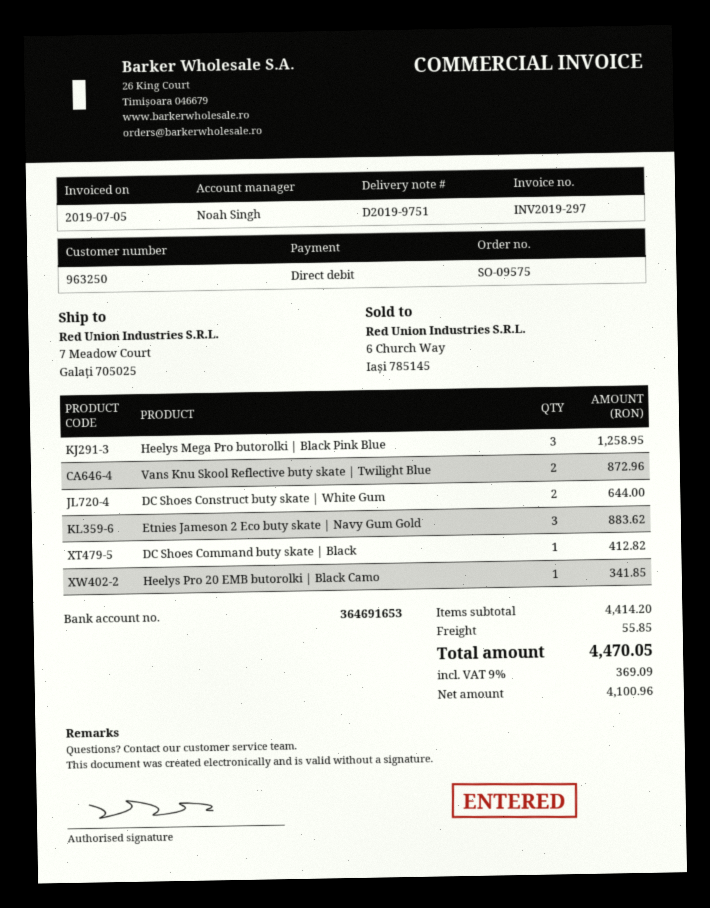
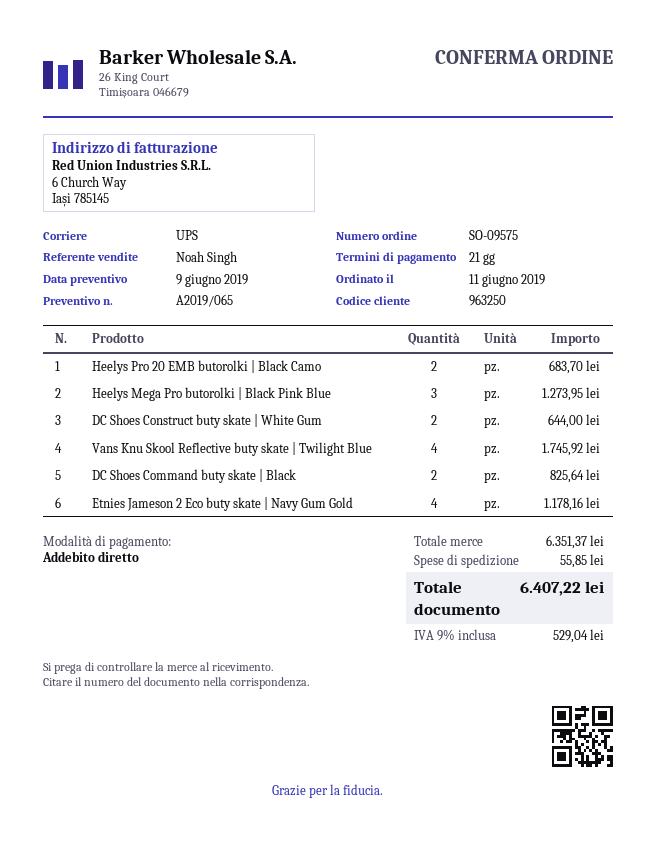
Heelys Mega Pro butorolki | Black Pink Blue: 3 for 1258.95 -> 3 for 1273.95
Vans Knu Skool Reflective buty skate | Twilight Blue: 2 for 872.96 -> 4 for 1745.92
Etnies Jameson 2 Eco buty skate | Navy Gum Gold: 3 for 883.62 -> 4 for 1178.16
DC Shoes Command buty skate | Black: 1 for 412.82 -> 2 for 825.64
Heelys Pro 20 EMB butorolki | Black Camo: 1 for 341.85 -> 2 for 683.70
subtotal: 4414.20 -> 6351.37
tax: 9% = 369.09 -> 9% = 529.04
total: 4470.05 -> 6407.22

